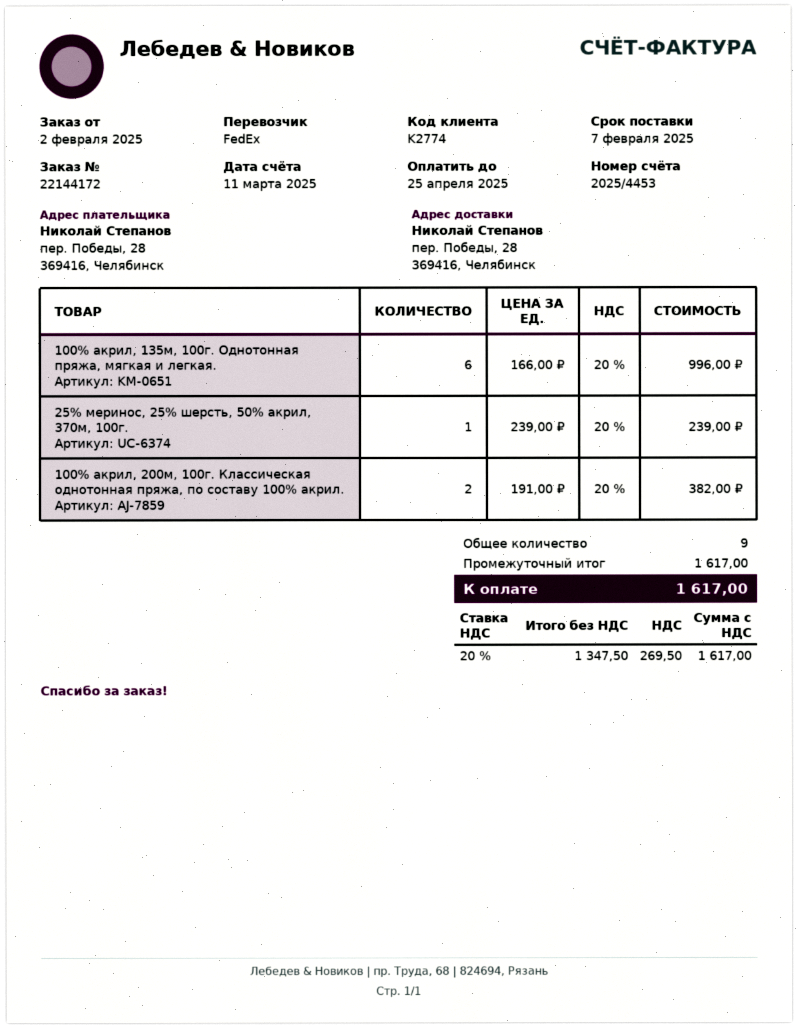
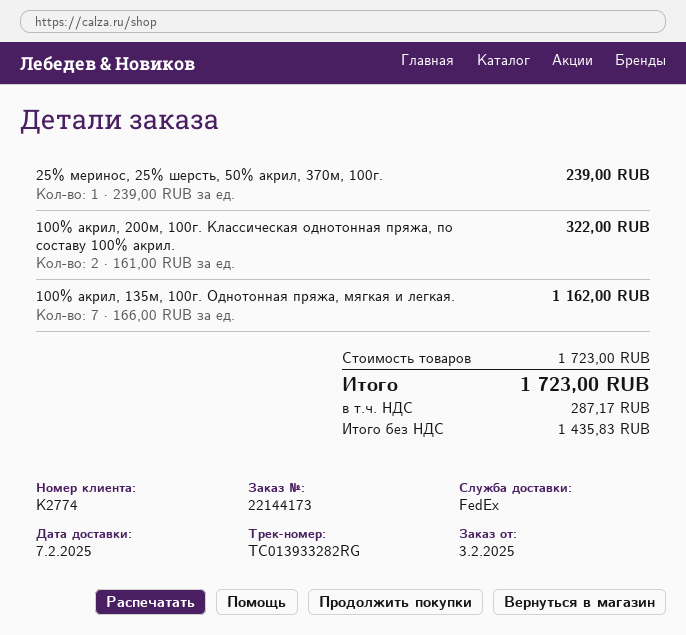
order number: 22144172 -> 22144173
order date: 2025-02-02 -> 2025-02-03
100% акрил, 135м, 100г. Однотонная пряжа, мягкая и легкая.: 6 x 166.00 = 996.00 -> 7 x 166.00 = 1162.00
100% акрил, 200м, 100г. Классическая однотонная пряжа, по составу 100% акрил.: 2 x 191.00 = 382.00 -> 2 x 161.00 = 322.00
subtotal: 1617.00 -> 1723.00
net: 1347.50 -> 1435.83
tax: 269.50 -> 287.17
total: 1617.00 -> 1723.00

